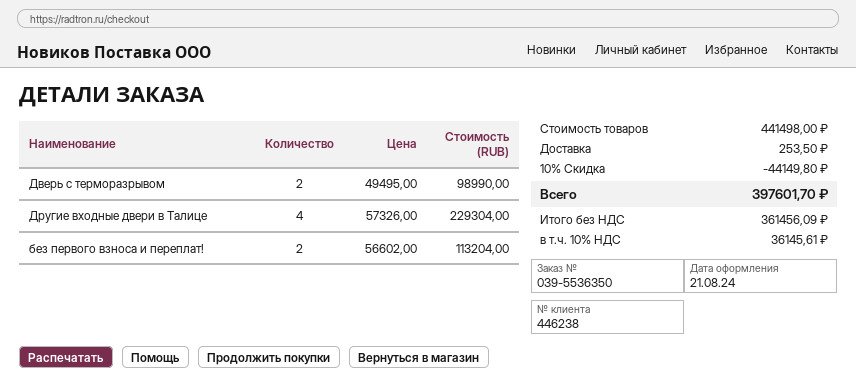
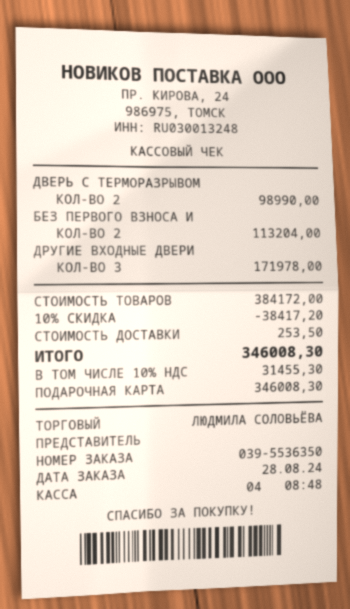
order date: 2024-08-21 -> 2024-08-28
Другие входные двери в Талице: 4 for 229304.00 -> 3 for 171978.00
subtotal: 441498.00 -> 384172.00
discount: 10% = 44149.80 -> 10% = 38417.20
tax: 10% = 36145.61 -> 10% = 31455.30
total: 397601.70 -> 346008.30

